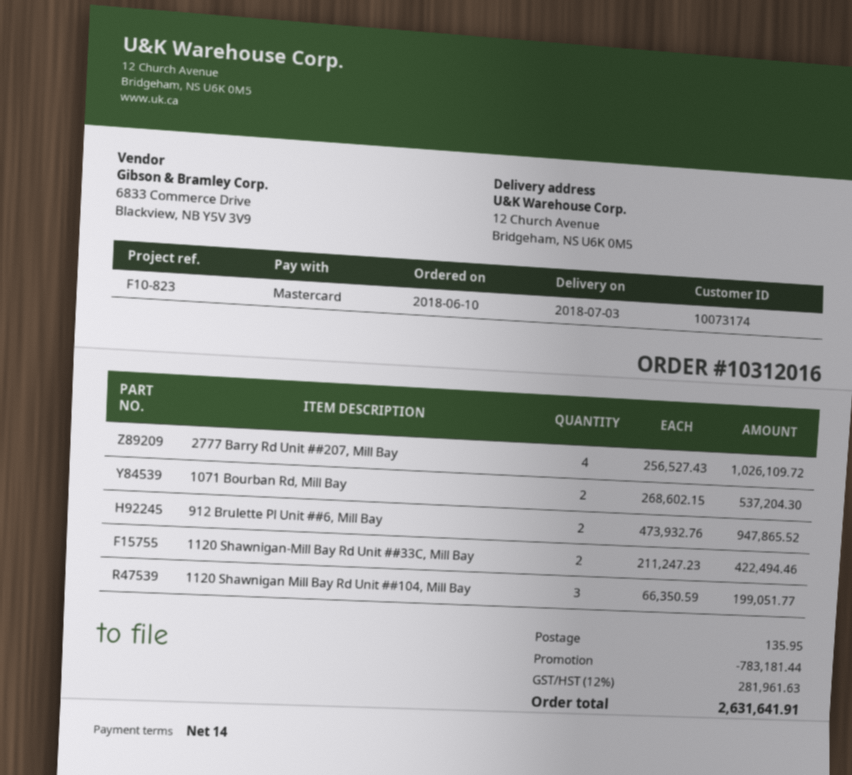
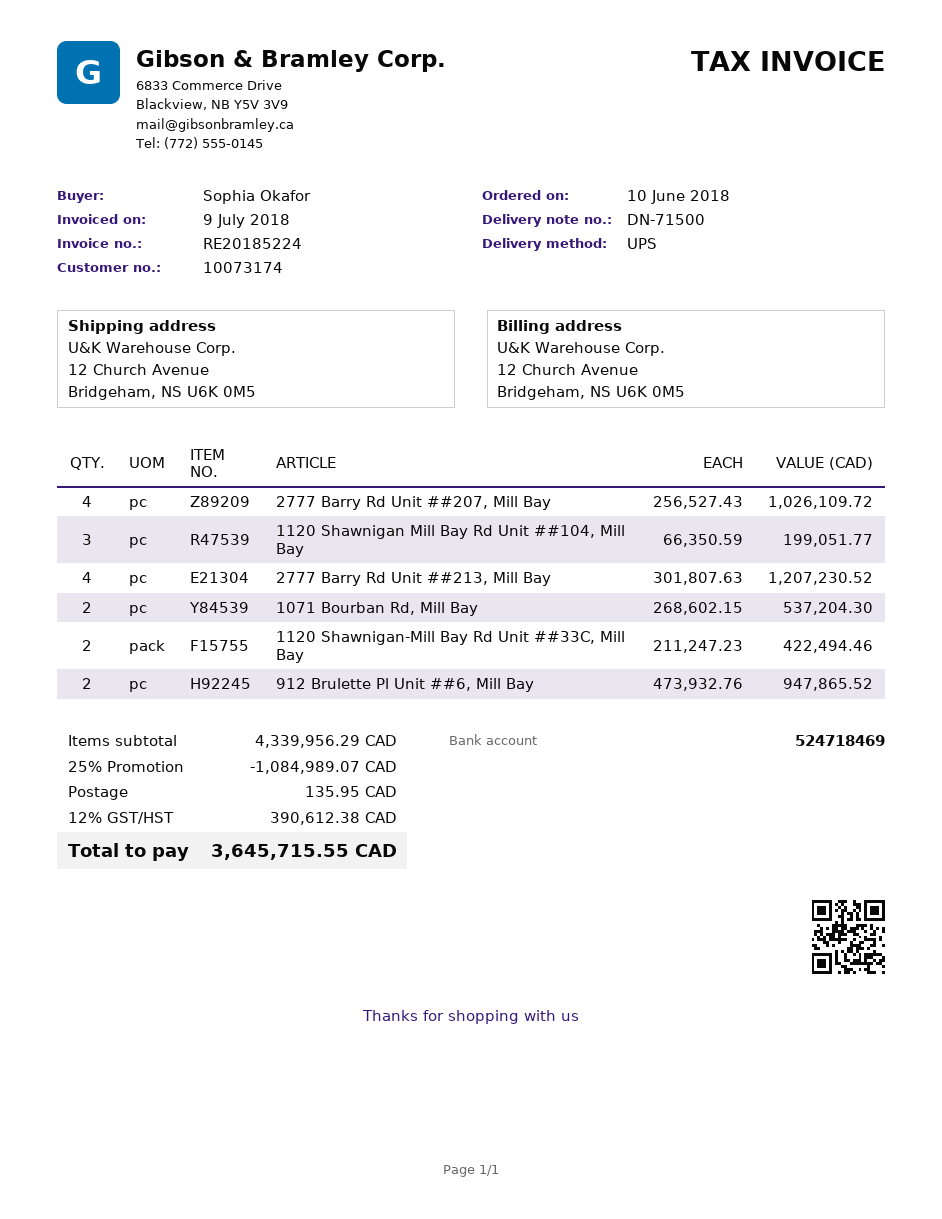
2777 Barry Rd Unit ##213, Mill Bay: none -> 4 x 301807.63 = 1207230.52
discount: 783181.44 -> 1084989.07
tax: 12% = 281961.63 -> 12% = 390612.38
total: 2631641.91 -> 3645715.55

